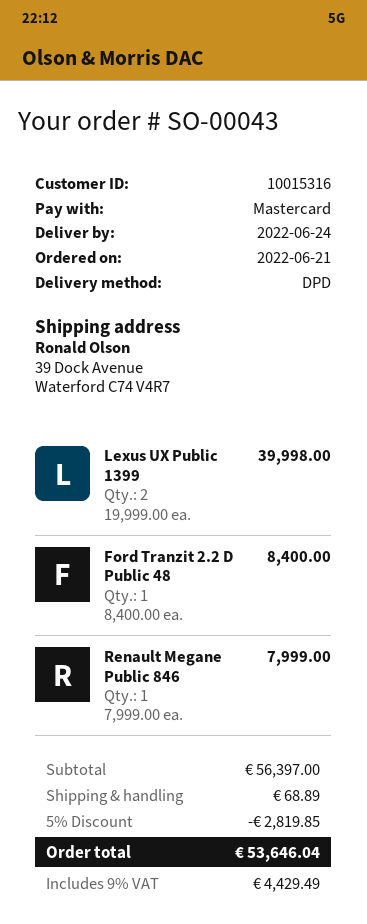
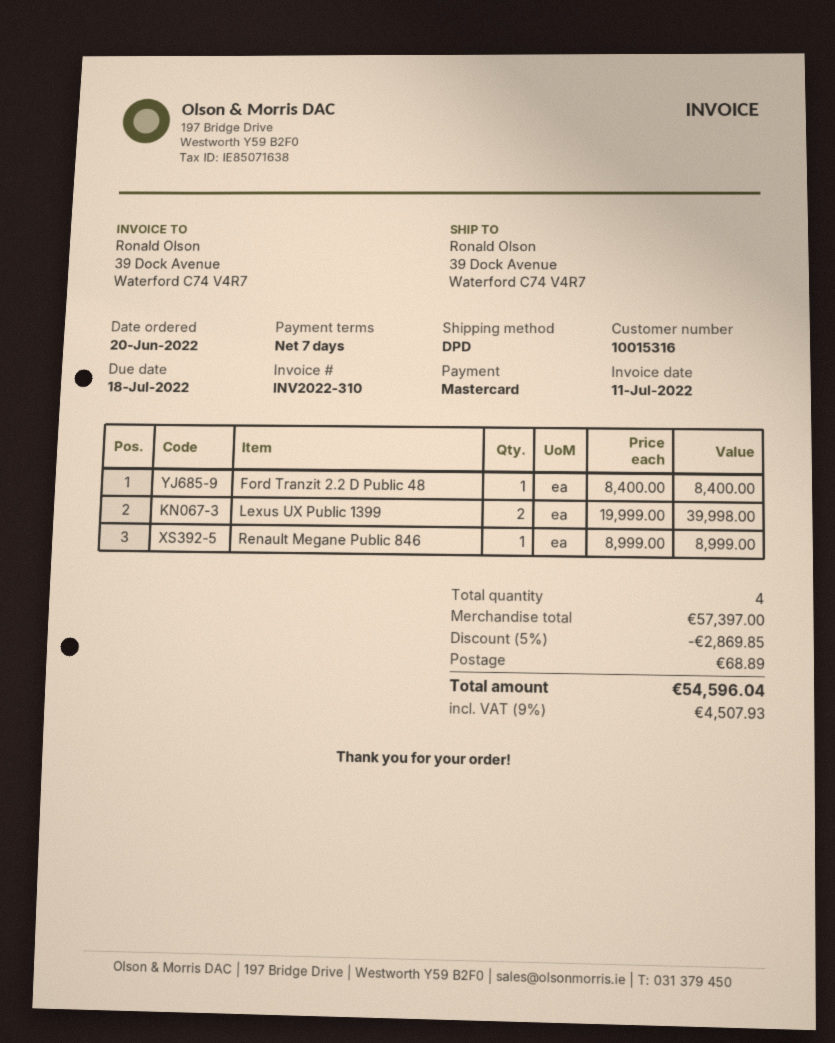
order date: 2022-06-21 -> 2022-06-20
Renault Megane Public 846: 1 x 7999.00 = 7999.00 -> 1 x 8999.00 = 8999.00
subtotal: 56397.00 -> 57397.00
discount: 5% = 2819.85 -> 5% = 2869.85
tax: 9% = 4429.49 -> 9% = 4507.93
total: 53646.04 -> 54596.04

